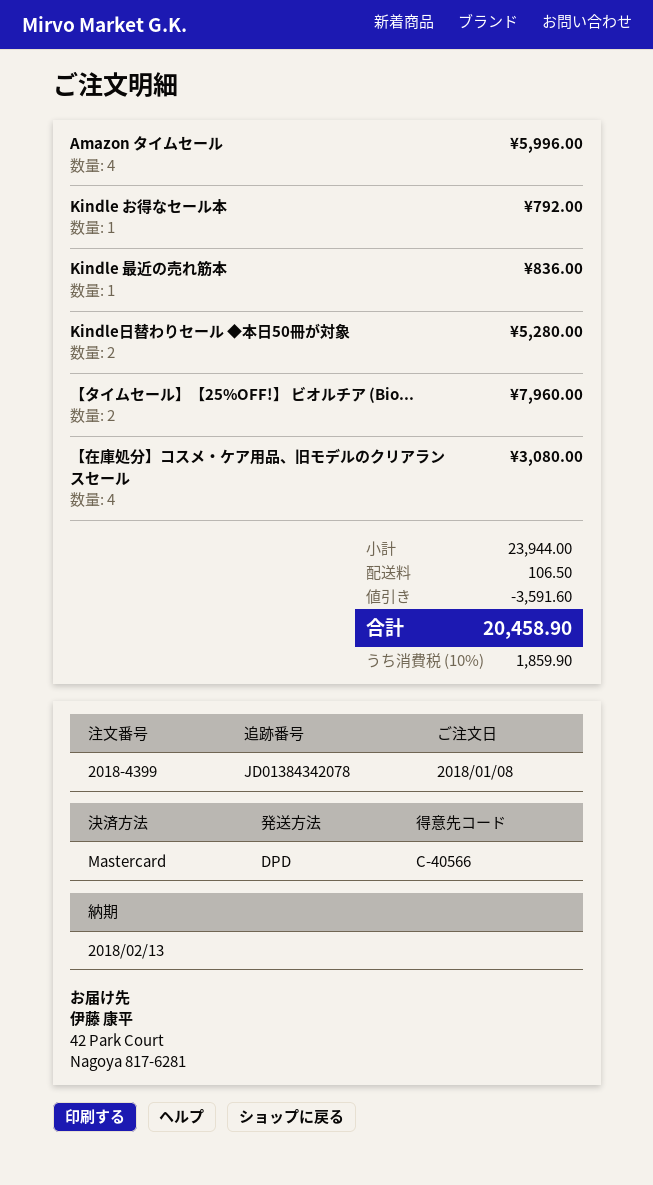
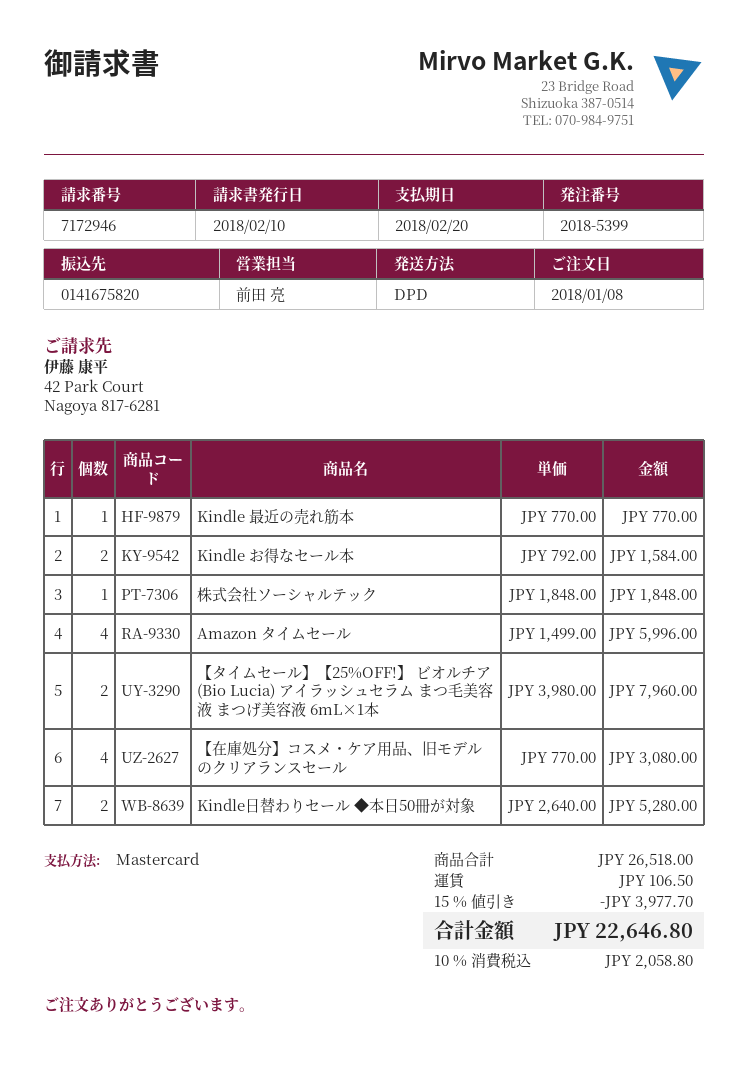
order number: 2018-4399 -> 2018-5399
Kindle お得なセール本: 1 for 792.00 -> 2 for 1584.00
Kindle 最近の売れ筋本: 1 for 836.00 -> 1 for 770.00
株式会社ソーシャルテック: none -> 1 for 1848.00
subtotal: 23944.00 -> 26518.00
discount: 3591.60 -> 3977.70
tax: 10% = 1859.90 -> 10% = 2058.80
total: 20458.90 -> 22646.80

